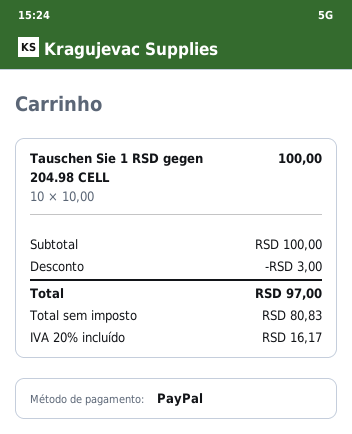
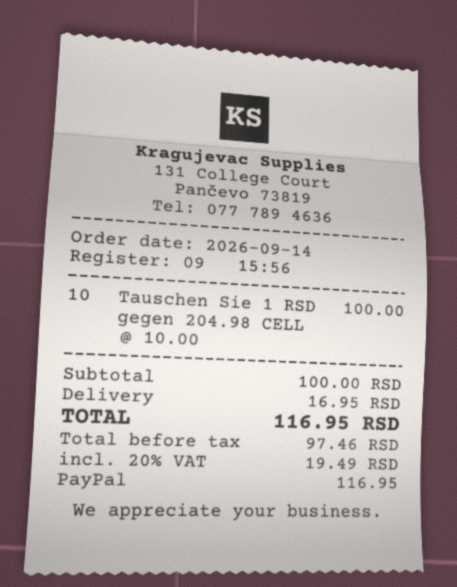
discount: 3.00 -> none
shipping: none -> 16.95
net: 80.83 -> 97.46
tax: 20% = 16.17 -> 20% = 19.49
total: 97.00 -> 116.95

